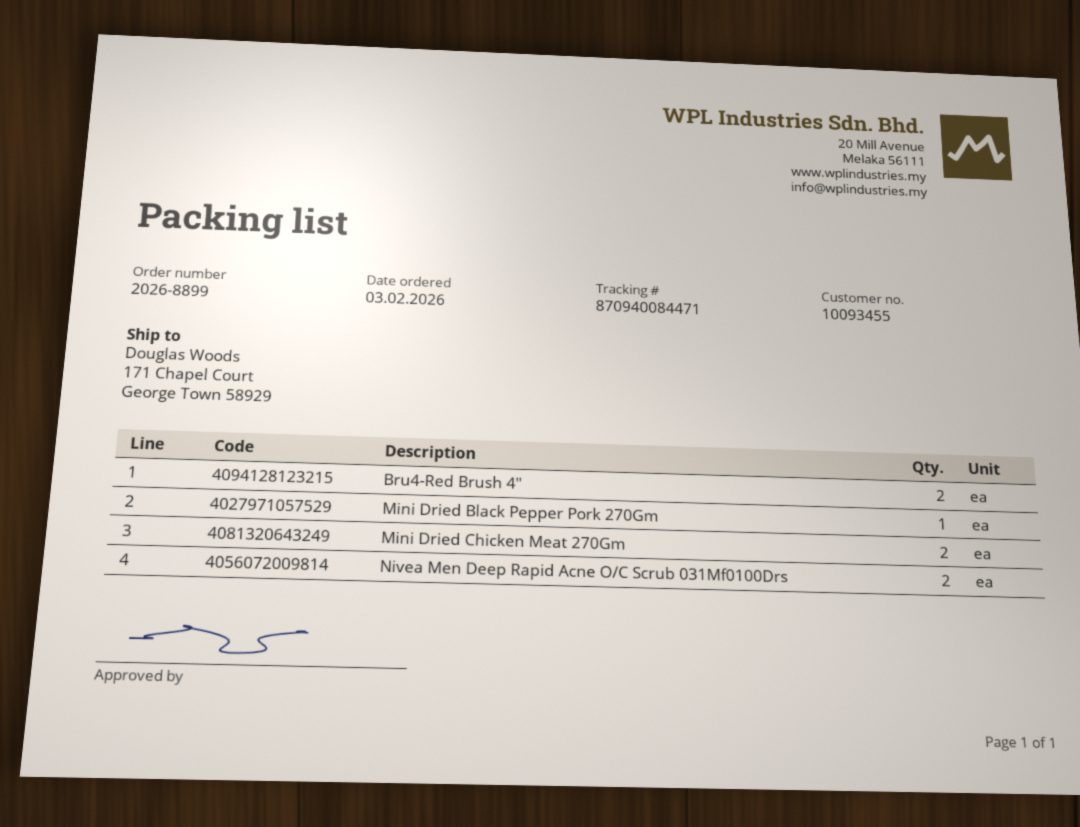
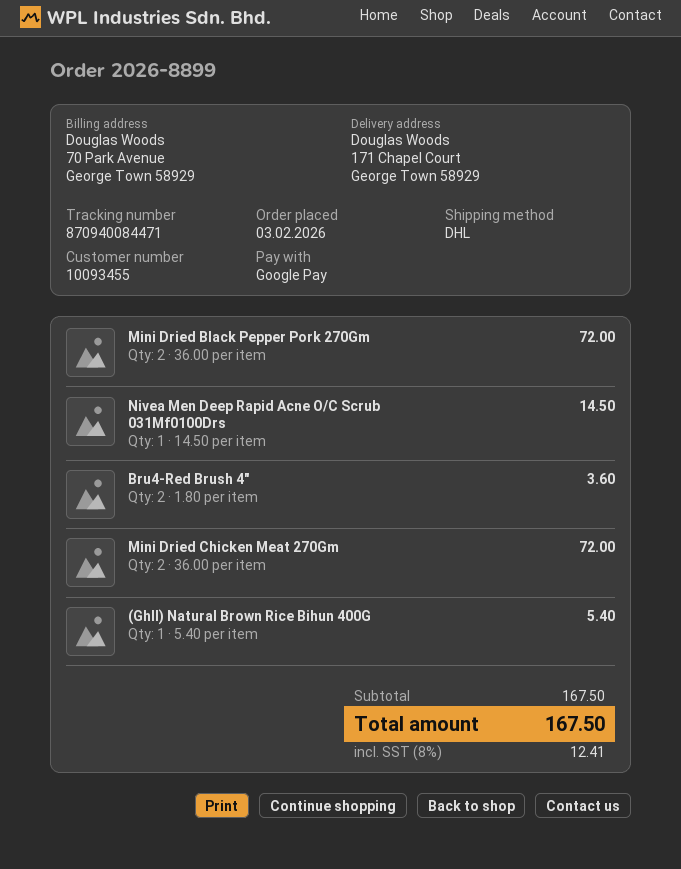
Mini Dried Black Pepper Pork 270Gm: 1 -> 2
Nivea Men Deep Rapid Acne O/C Scrub 031Mf0100Drs: 2 -> 1
(Ghll) Natural Brown Rice Bihun 400G: none -> 1

